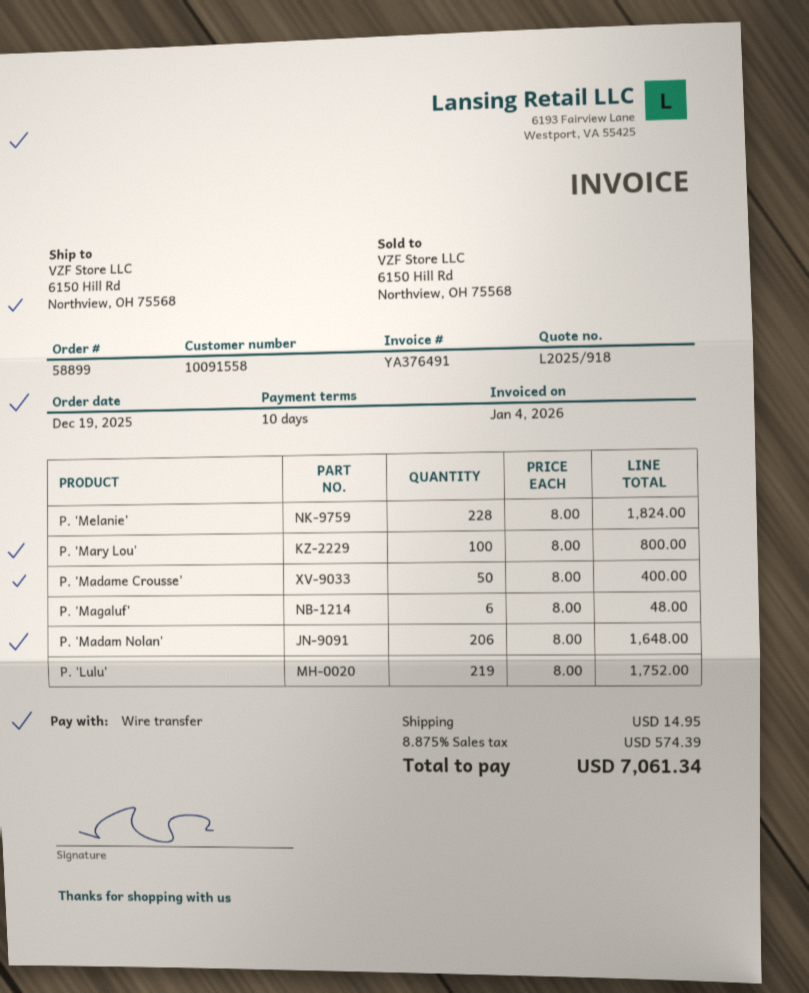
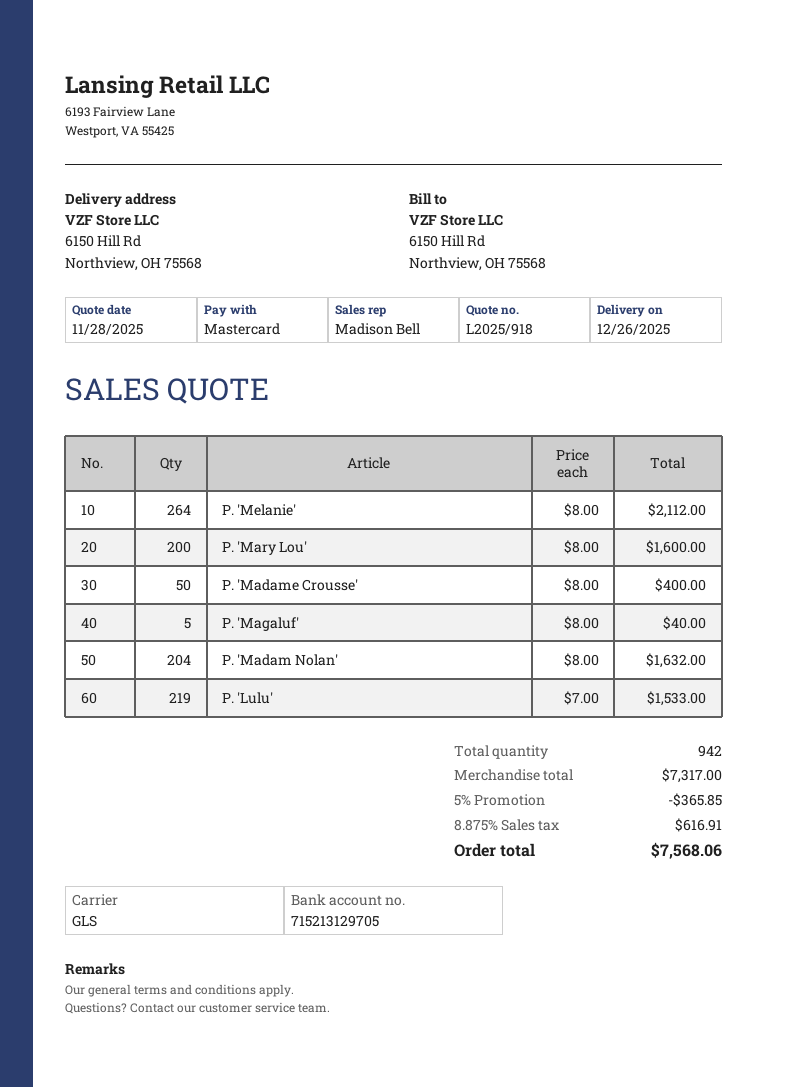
payment method: bank transfer -> Mastercard
P. 'Melanie': 228 x 8.00 = 1824.00 -> 264 x 8.00 = 2112.00
P. 'Mary Lou': 100 x 8.00 = 800.00 -> 200 x 8.00 = 1600.00
P. 'Magaluf': 6 x 8.00 = 48.00 -> 5 x 8.00 = 40.00
P. 'Madam Nolan': 206 x 8.00 = 1648.00 -> 204 x 8.00 = 1632.00
P. 'Lulu': 219 x 8.00 = 1752.00 -> 219 x 7.00 = 1533.00
discount: none -> 5% = 365.85
shipping: 14.95 -> none
tax: 8.875% = 574.39 -> 8.875% = 616.91
total: 7061.34 -> 7568.06

